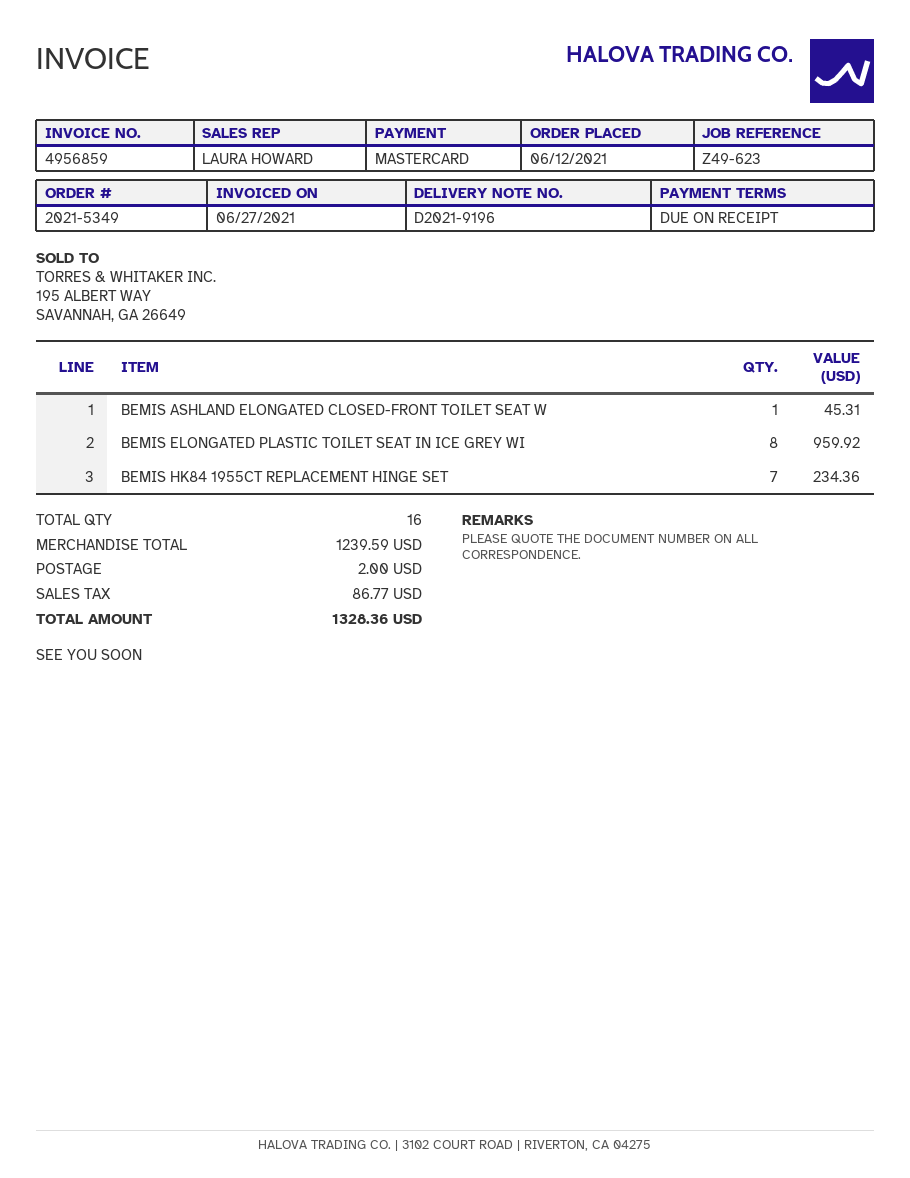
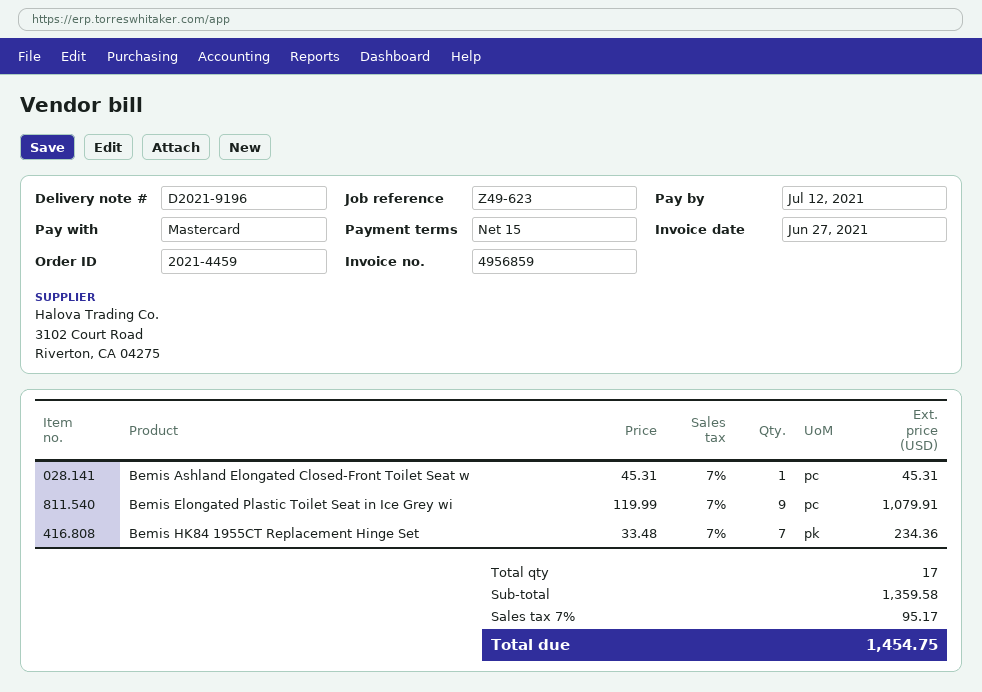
order number: 2021-5349 -> 2021-4459
payment terms: on receipt -> 15 days
BEMIS ELONGATED PLASTIC TOILET SEAT IN ICE GREY WI: 8 for 959.92 -> 9 for 1079.91
total quantity: 16 -> 17
subtotal: 1239.59 -> 1359.58
shipping: 2.00 -> none
tax: 86.77 -> 95.17
total: 1328.36 -> 1454.75

